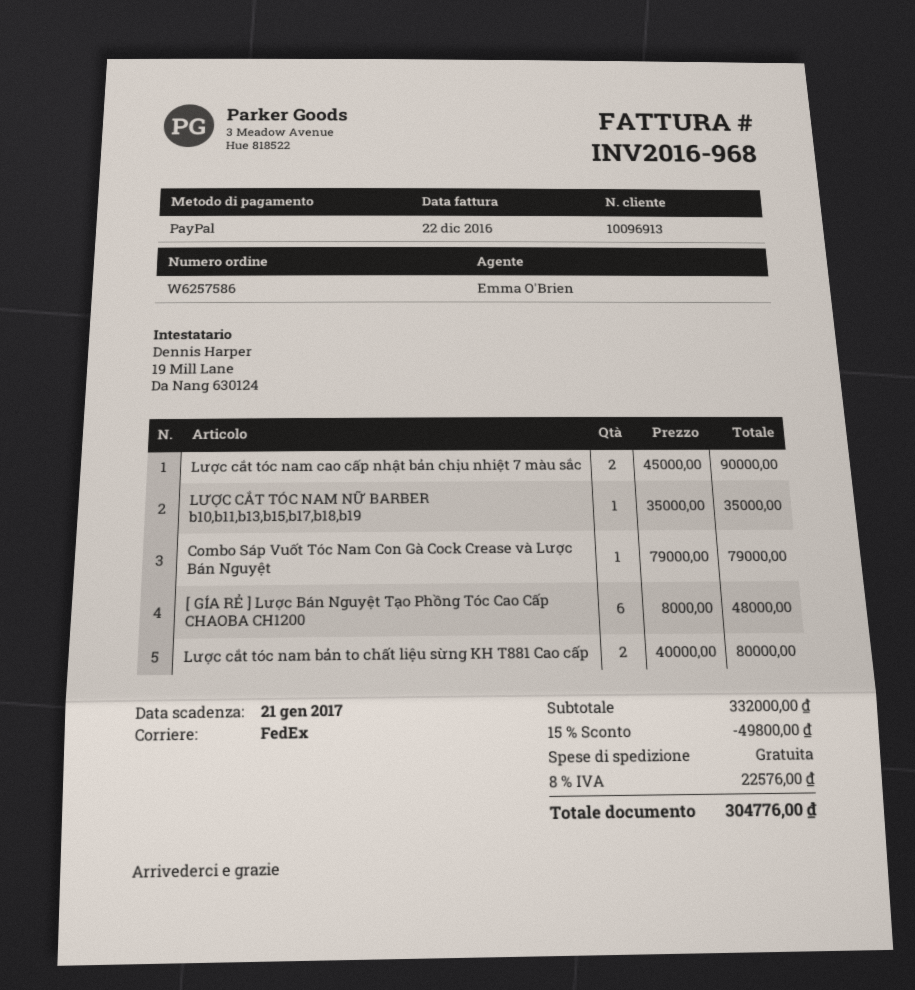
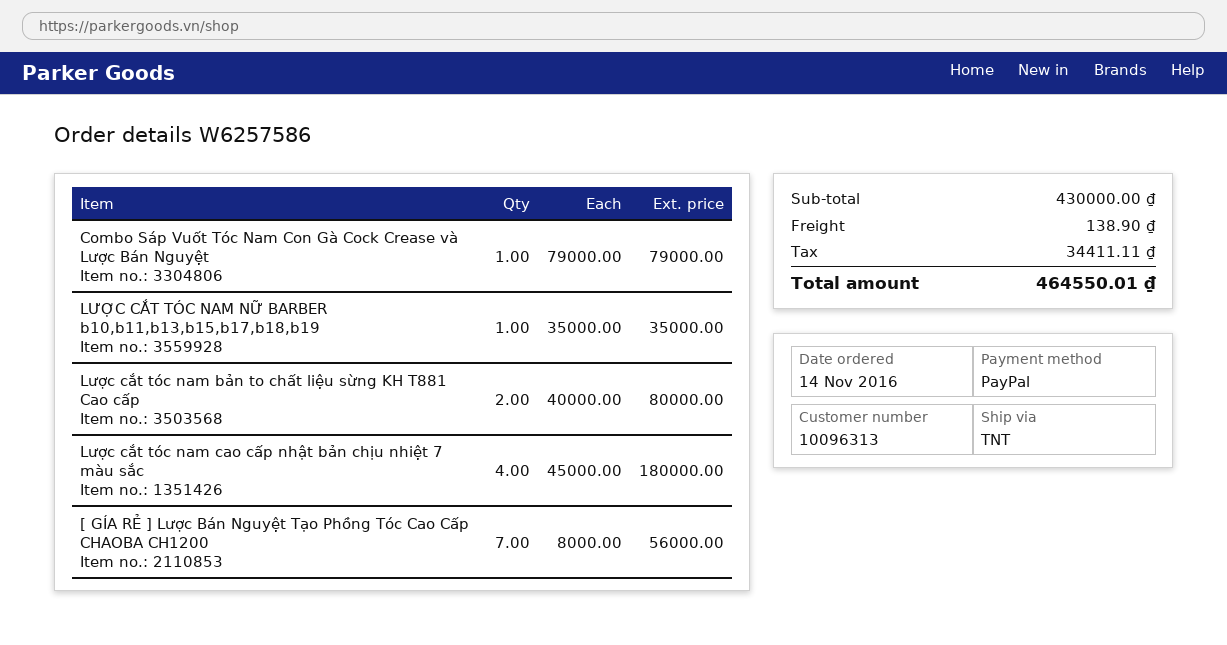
customer number: 10096913 -> 10096313
shipping method: FedEx -> TNT
Lược cắt tóc nam cao cấp nhật bản chịu nhiệt 7 màu sắc: 2 x 45000.00 = 90000.00 -> 4 x 45000.00 = 180000.00
[ GÍA RẺ ] Lược Bán Nguyệt Tạo Phồng Tóc Cao Cấp CHAOBA CH1200: 6 x 8000.00 = 48000.00 -> 7 x 8000.00 = 56000.00
subtotal: 332000.00 -> 430000.00
discount: 15% = 49800.00 -> none
shipping: 0.00 -> 138.90
tax: 22576.00 -> 34411.11
total: 304776.00 -> 464550.01

